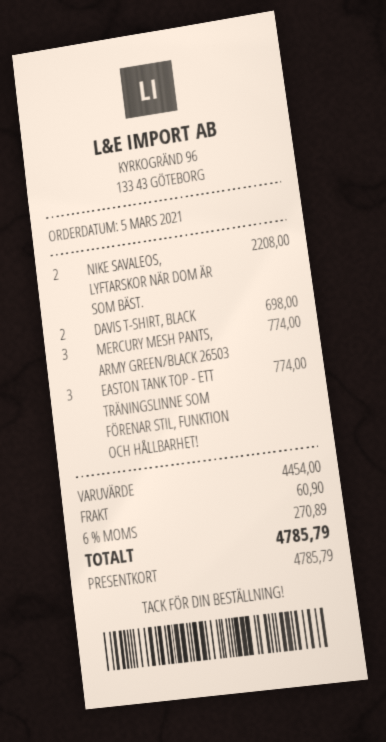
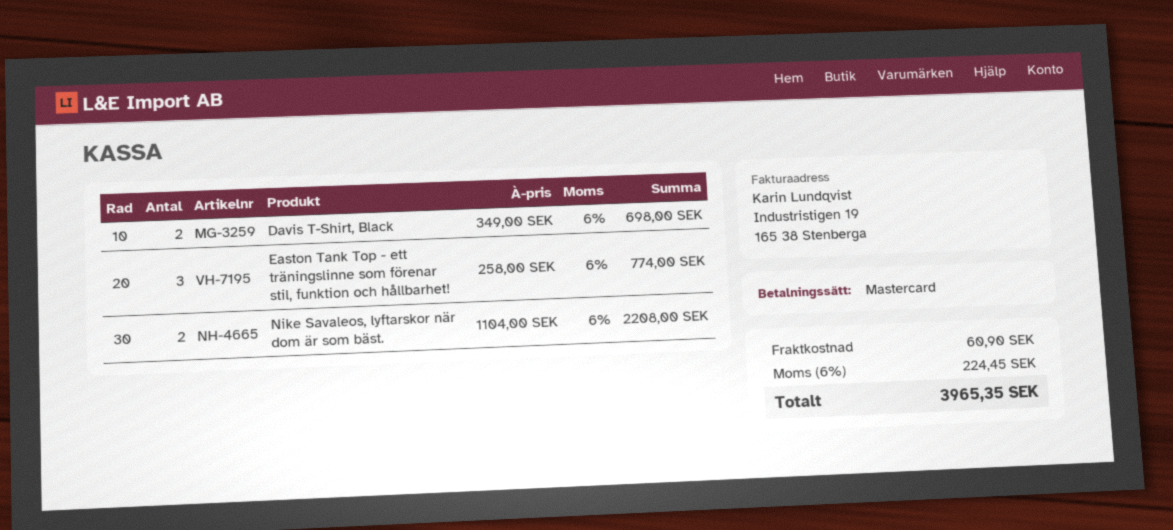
payment method: gift card -> Mastercard
MERCURY MESH PANTS, ARMY GREEN/BLACK 26503: 3 for 774.00 -> none
tax: 6% = 270.89 -> 6% = 224.45
total: 4785.79 -> 3965.35

